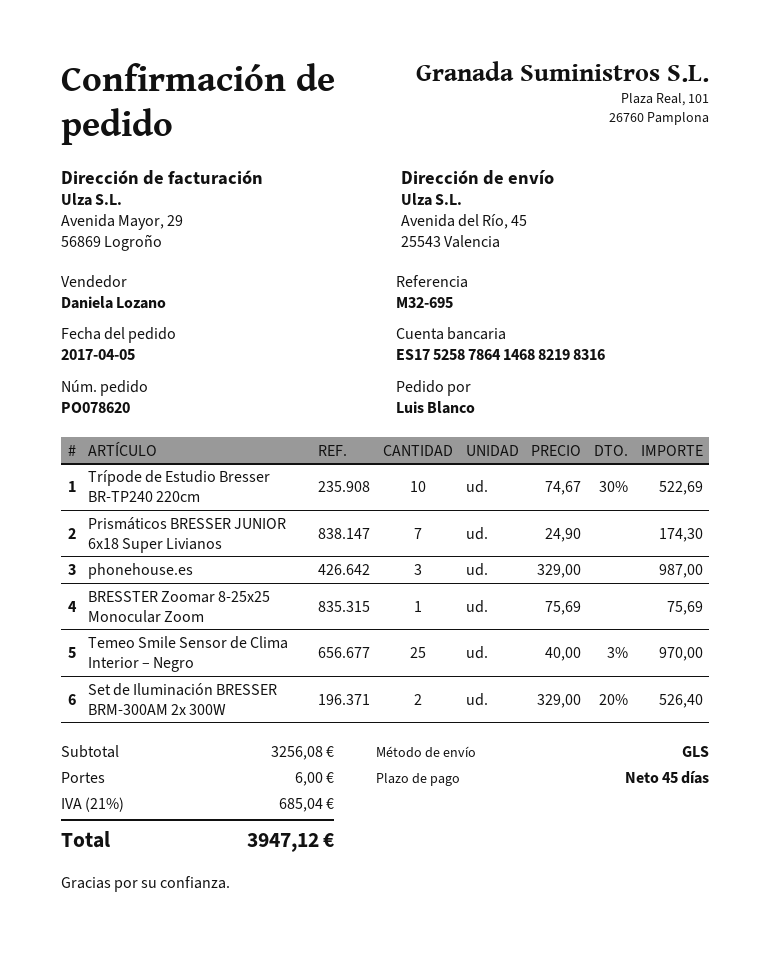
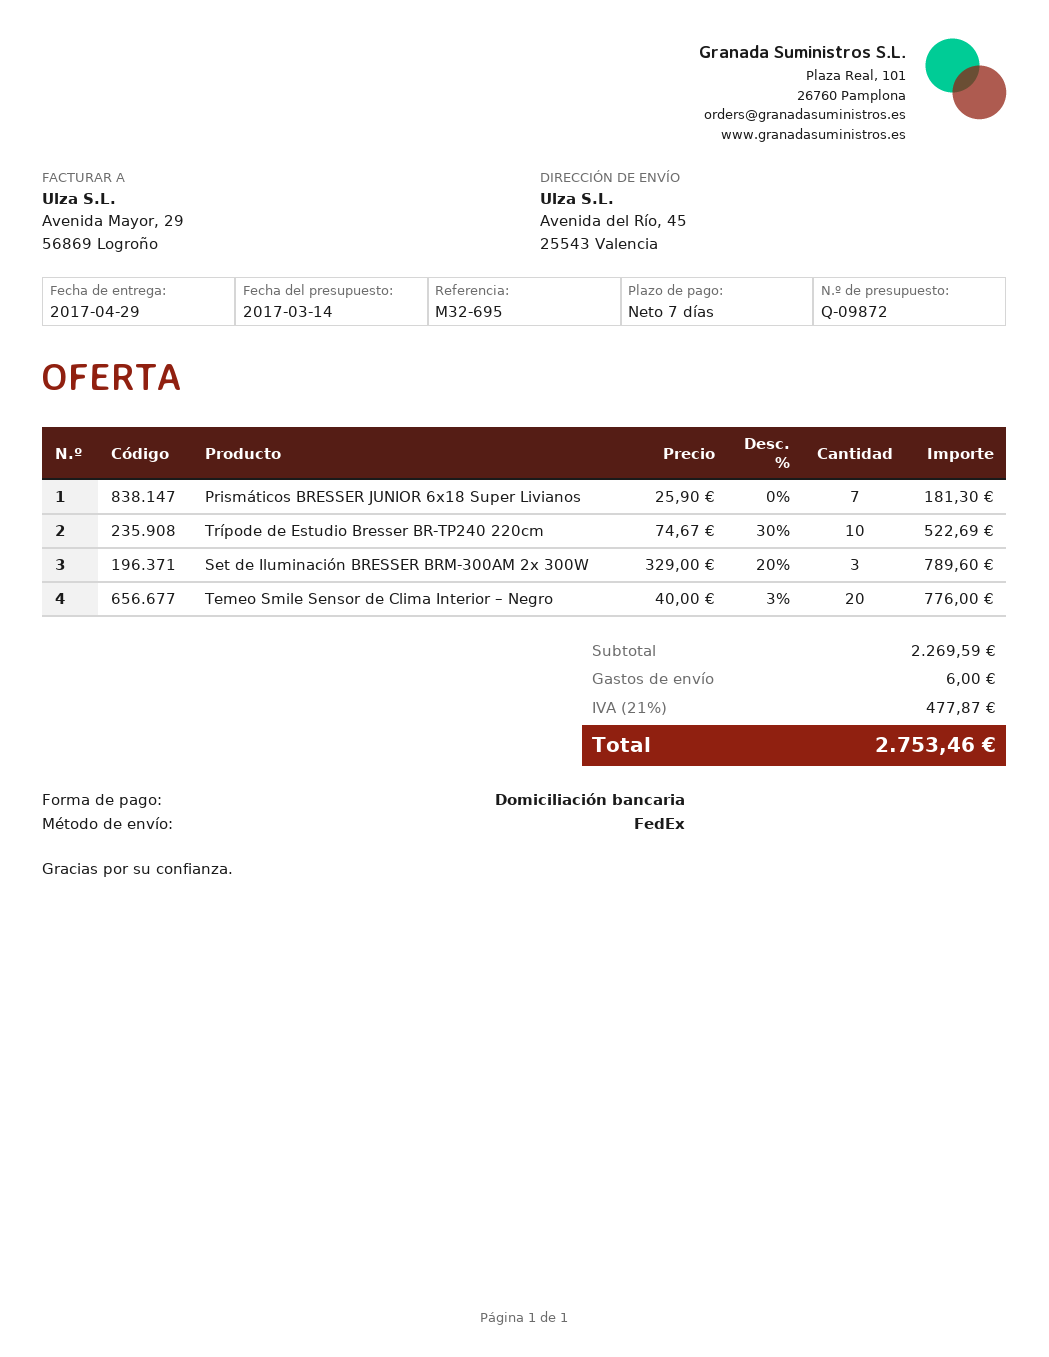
payment terms: 45 days -> 7 days
shipping method: GLS -> FedEx
Prismáticos BRESSER JUNIOR 6x18 Super Livianos: 7 x 24.90 = 174.30 -> 7 x 25.90 = 181.30
phonehouse.es: 3 x 329.00 = 987.00 -> none
BRESSTER Zoomar 8-25x25 Monocular Zoom: 1 x 75.69 = 75.69 -> none
Temeo Smile Sensor de Clima Interior – Negro: 25 x 40.00 - 3% = 970.00 -> 20 x 40.00 - 3% = 776.00
Set de Iluminación BRESSER BRM-300AM 2x 300W: 2 x 329.00 - 20% = 526.40 -> 3 x 329.00 - 20% = 789.60
subtotal: 3256.08 -> 2269.59
tax: 21% = 685.04 -> 21% = 477.87
total: 3947.12 -> 2753.46

